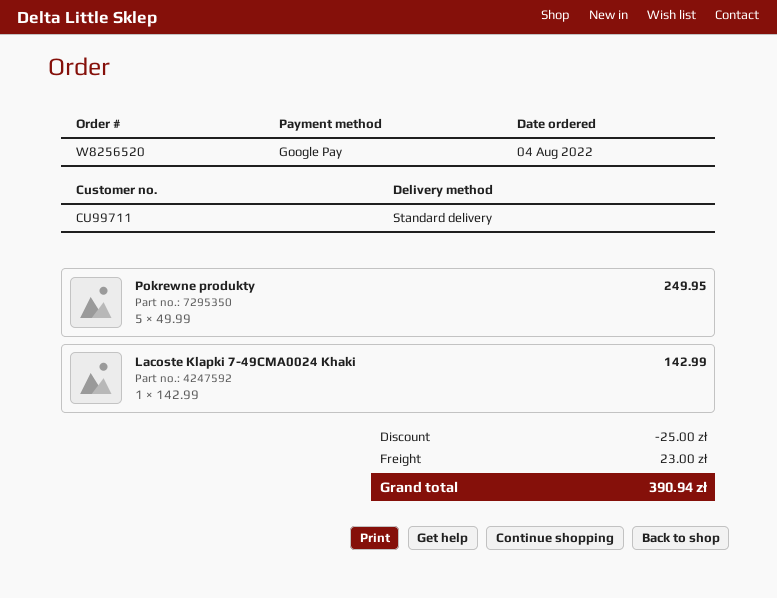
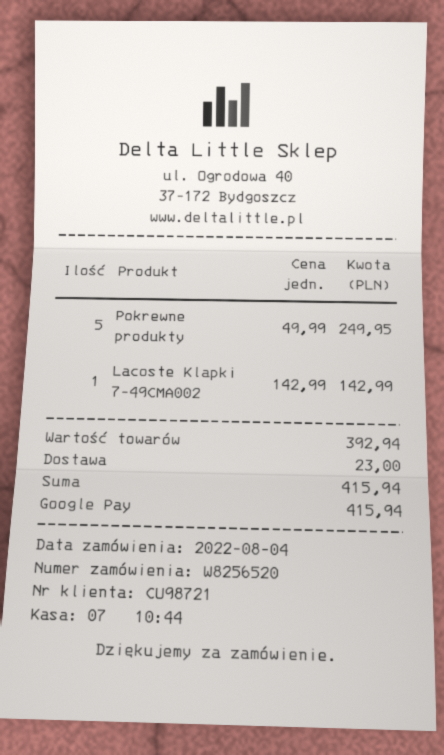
customer number: CU99711 -> CU98721
discount: 25.00 -> none
total: 390.94 -> 415.94

